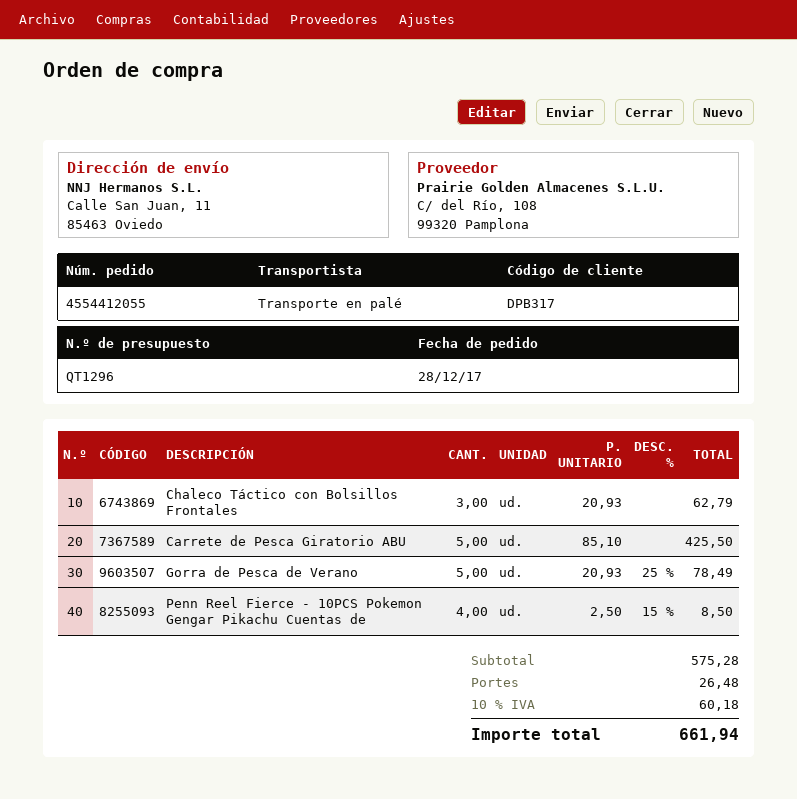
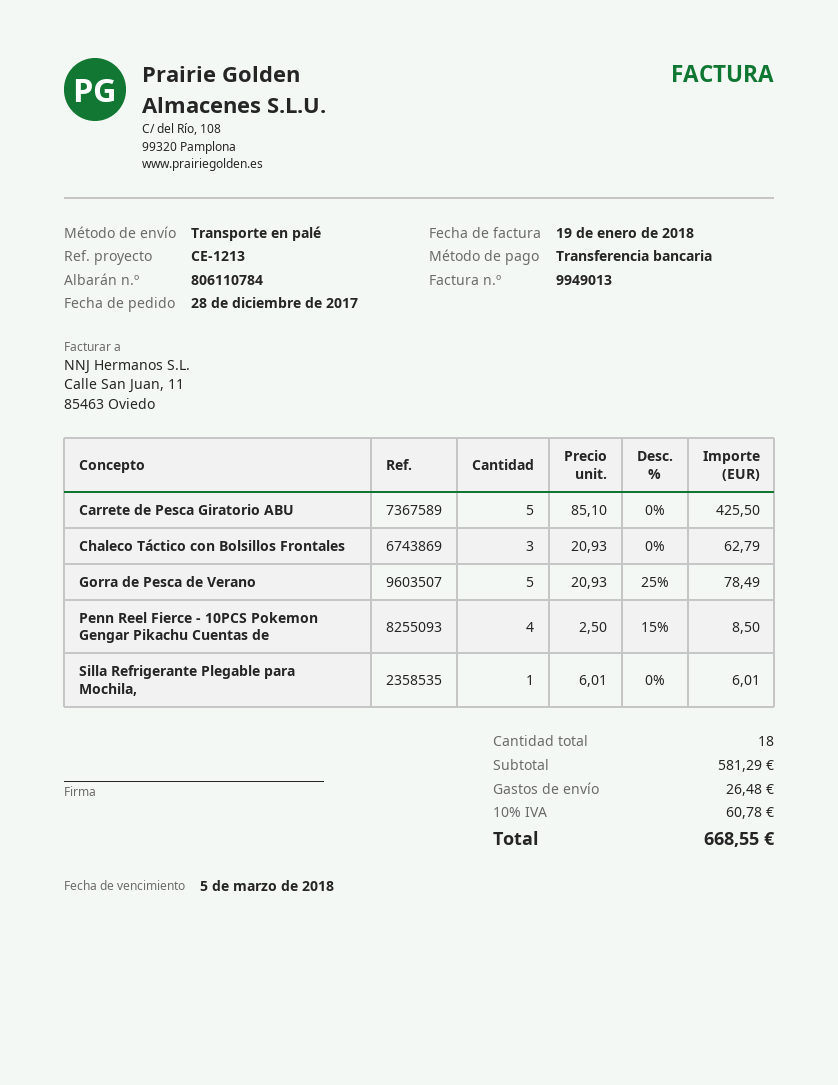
Silla Refrigerante Plegable para Mochila,: none -> 1 x 6.01 = 6.01
subtotal: 575.28 -> 581.29
tax: 10% = 60.18 -> 10% = 60.78
total: 661.94 -> 668.55

